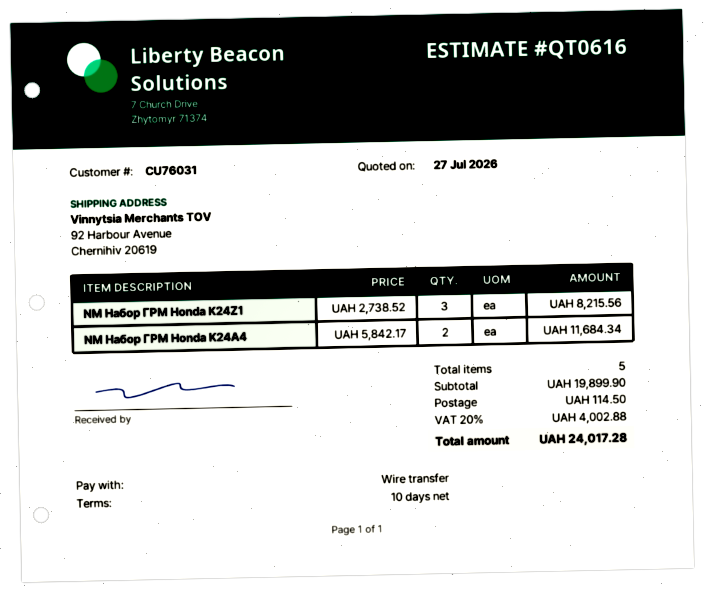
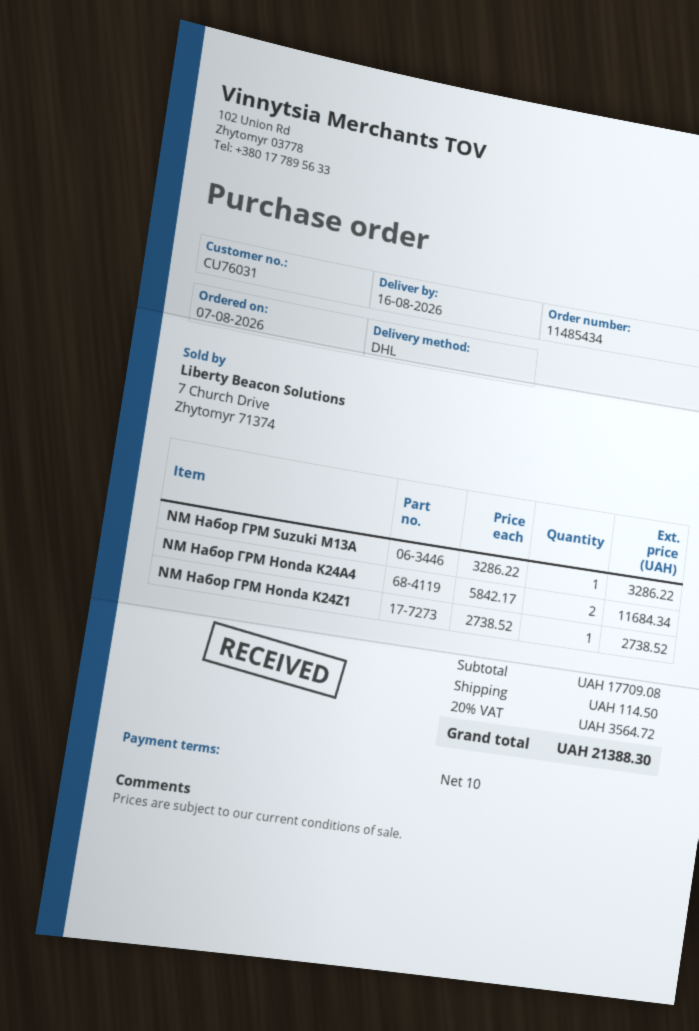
NM Набор ГРМ Honda K24Z1: 3 x 2738.52 = 8215.56 -> 1 x 2738.52 = 2738.52
NM Набор ГРМ Suzuki M13A: none -> 1 x 3286.22 = 3286.22
subtotal: 19899.90 -> 17709.08
tax: 20% = 4002.88 -> 20% = 3564.72
total: 24017.28 -> 21388.30

